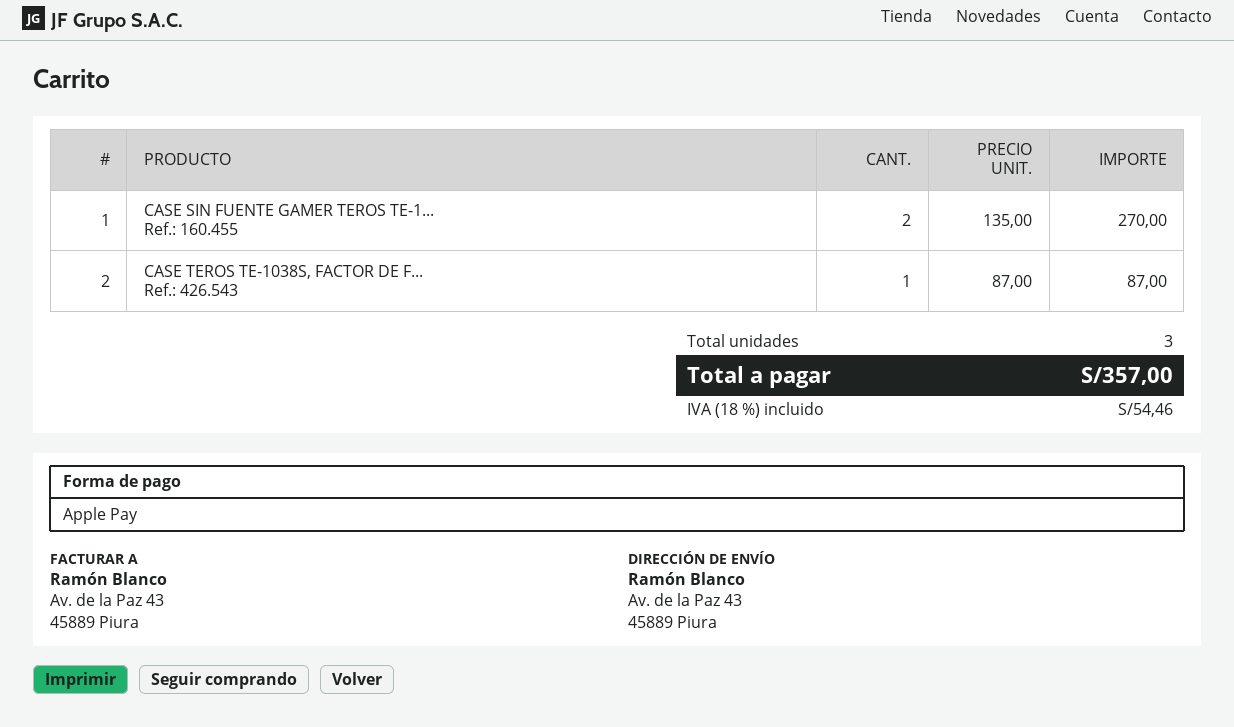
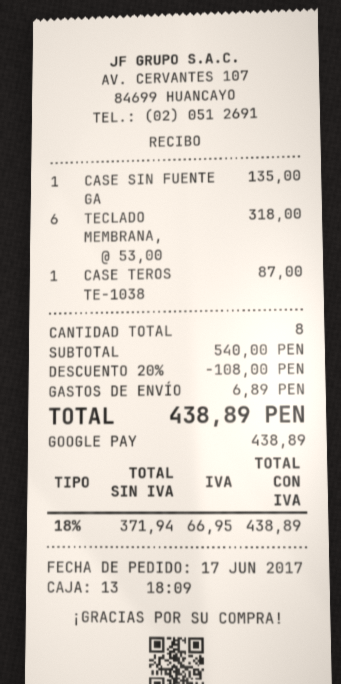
payment method: Apple Pay -> Google Pay
CASE SIN FUENTE GAMER TEROS TE-1...: 2 x 135.00 = 270.00 -> 1 x 135.00 = 135.00
TECLADO MEMBRANA,: none -> 6 x 53.00 = 318.00
total quantity: 3 -> 8
discount: none -> 20% = 108.00
shipping: none -> 6.89
tax: 18% = 54.46 -> 18% = 66.95
total: 357.00 -> 438.89

